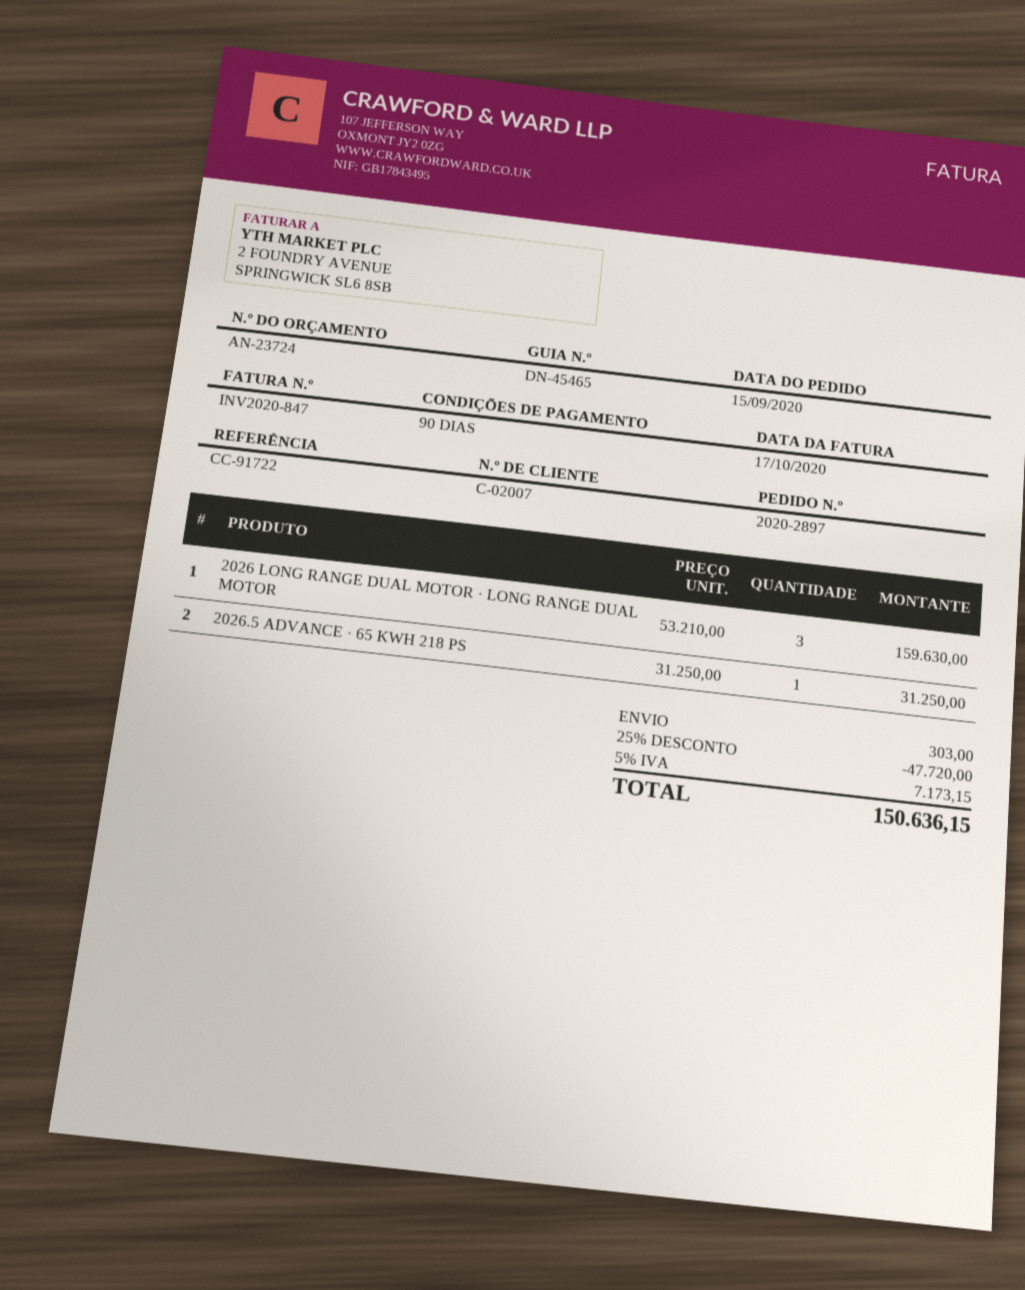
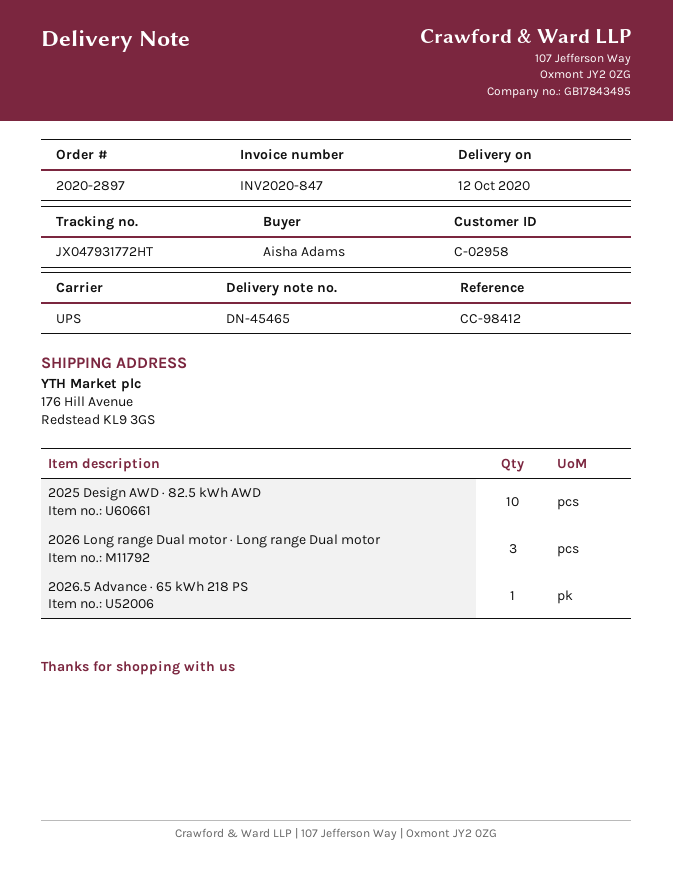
customer number: C-02007 -> C-02958
reference: CC-91722 -> CC-98412
2025 Design AWD · 82.5 kWh AWD: none -> 10

